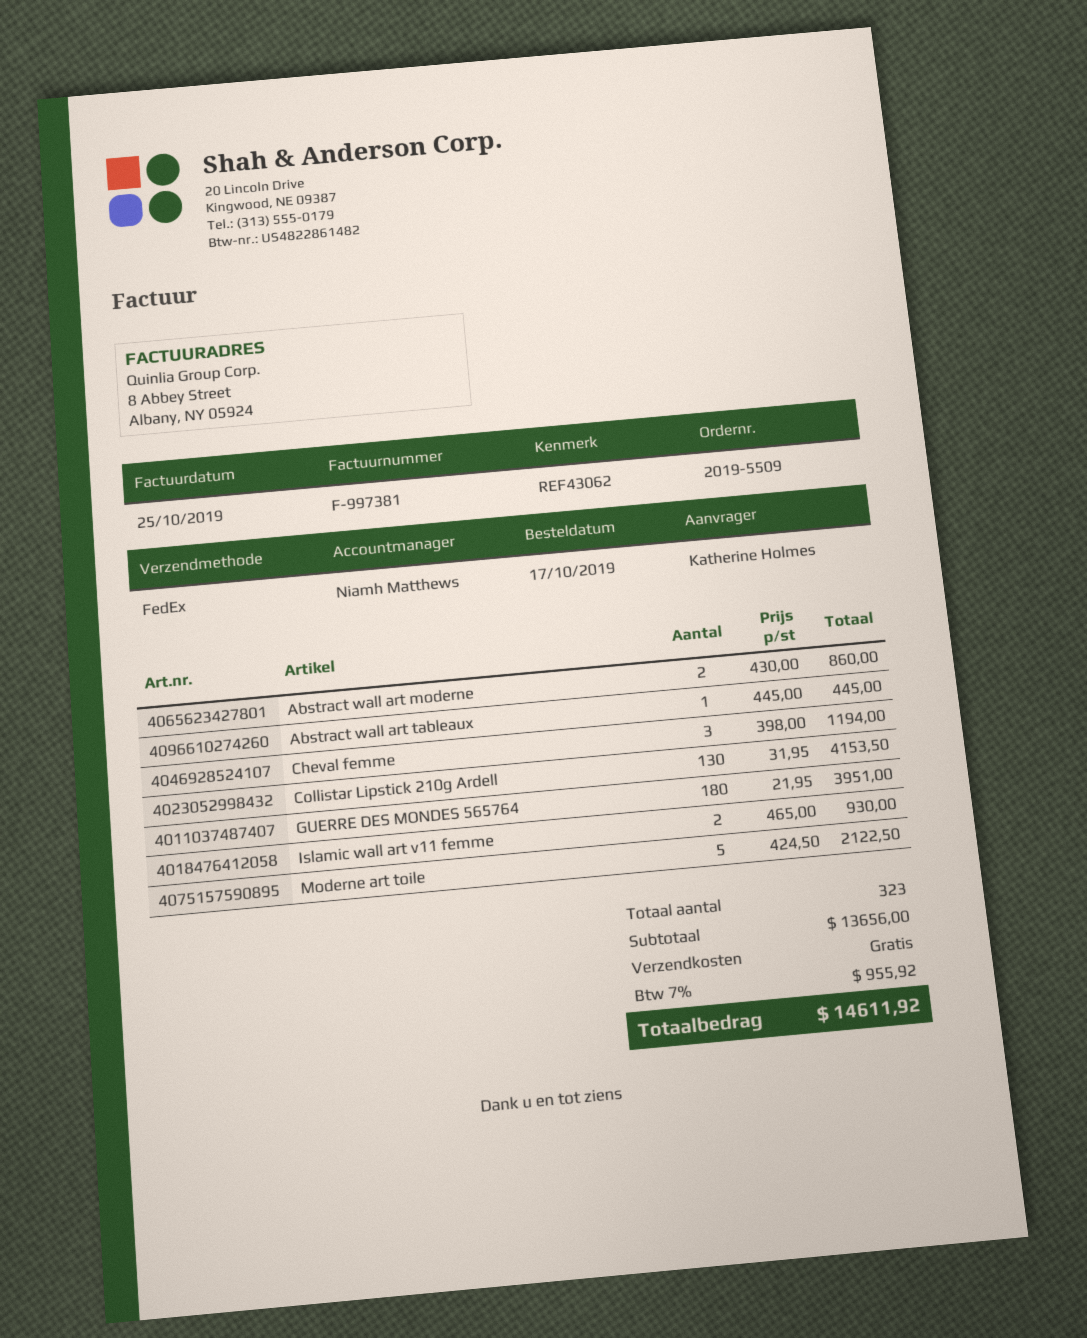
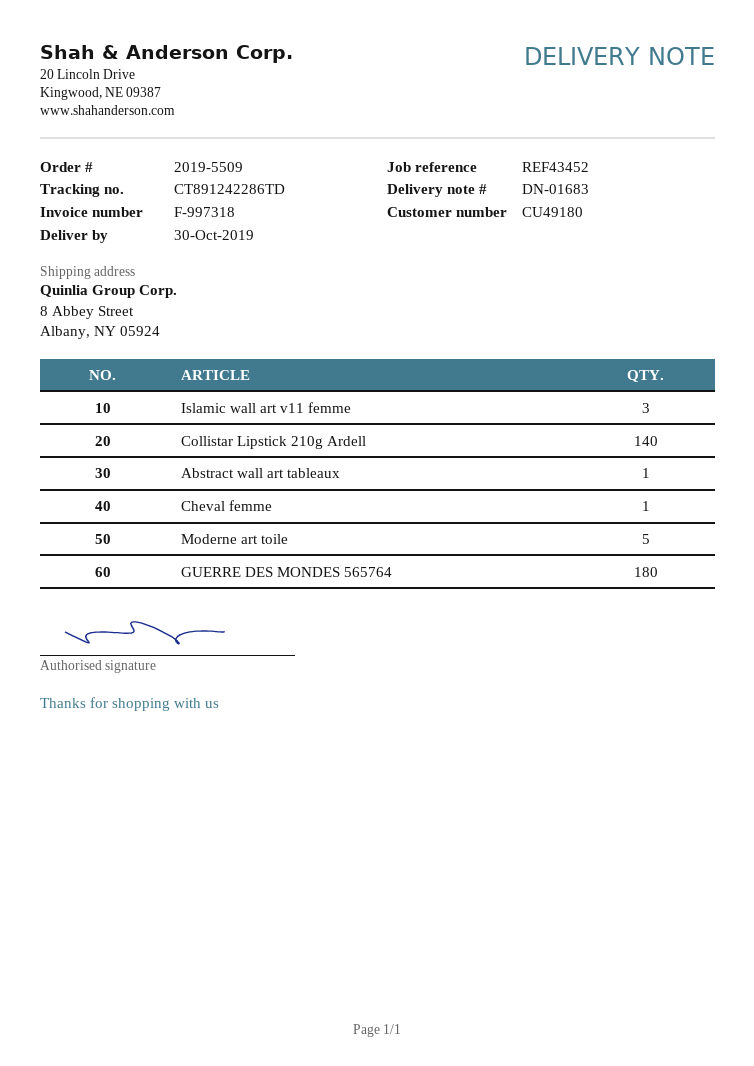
invoice number: F-997381 -> F-997318
reference: REF43062 -> REF43452
Abstract wall art moderne: 2 -> none
Cheval femme: 3 -> 1
Collistar Lipstick 210g Ardell: 130 -> 140
Islamic wall art v11 femme: 2 -> 3

